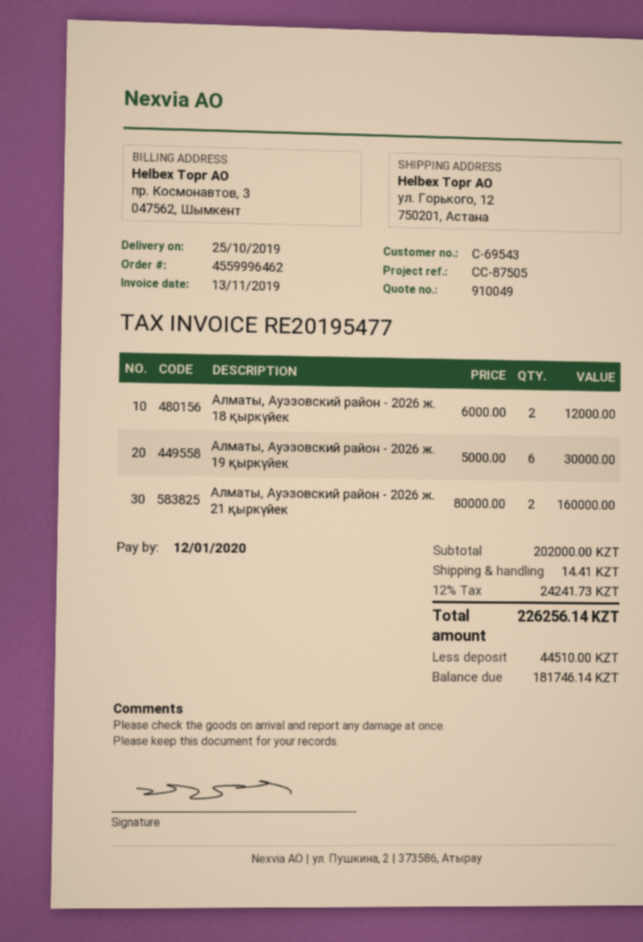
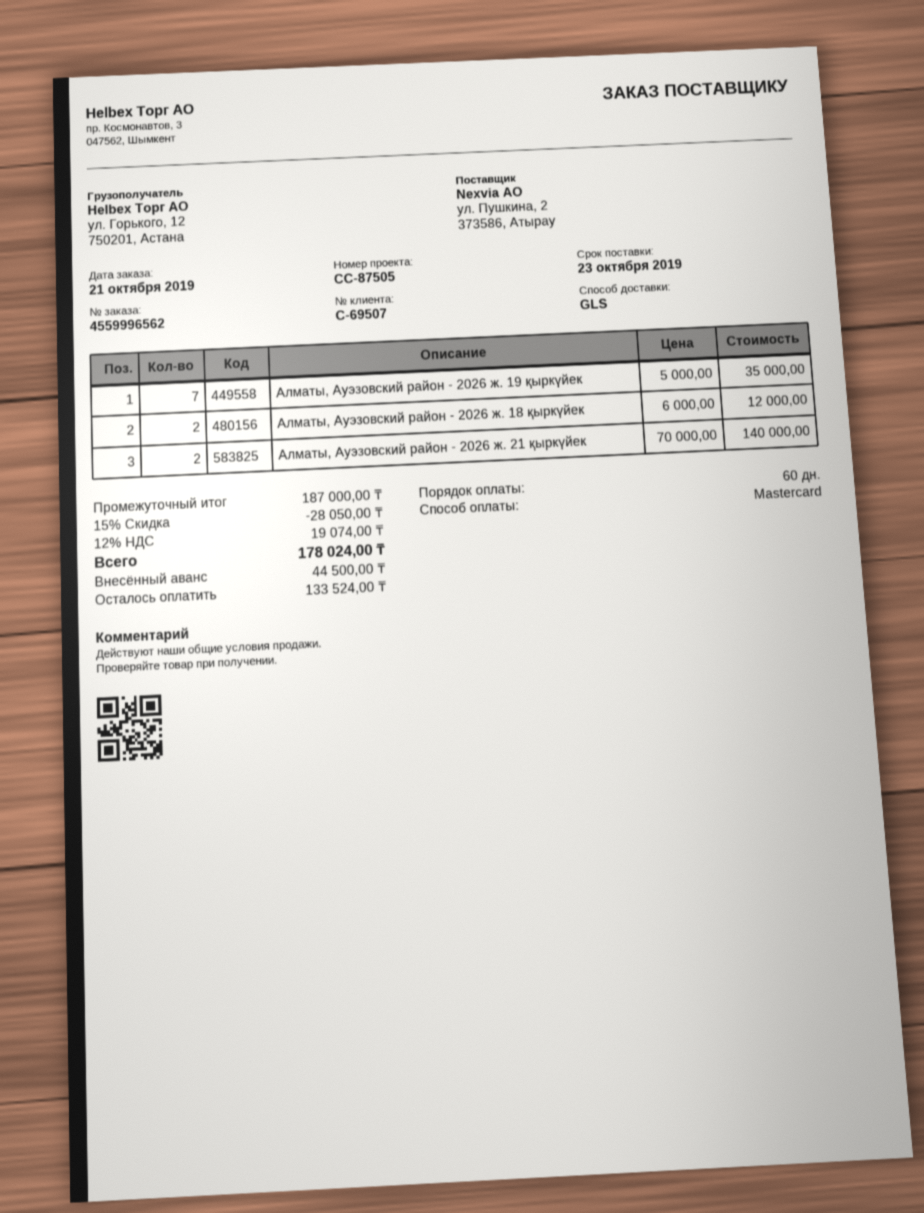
order number: 4559996462 -> 4559996562
delivery date: 2019-10-25 -> 2019-10-23
customer number: C-69543 -> C-69507
Алматы, Ауэзовский район - 2026 ж. 19 қыркүйек: 6 x 5000.00 = 30000.00 -> 7 x 5000.00 = 35000.00
Алматы, Ауэзовский район - 2026 ж. 21 қыркүйек: 2 x 80000.00 = 160000.00 -> 2 x 70000.00 = 140000.00
subtotal: 202000.00 -> 187000.00
discount: none -> 15% = 28050.00
shipping: 14.41 -> none
tax: 12% = 24241.73 -> 12% = 19074.00
total: 226256.14 -> 178024.00
deposit: 44510.00 -> 44500.00
balance: 181746.14 -> 133524.00

